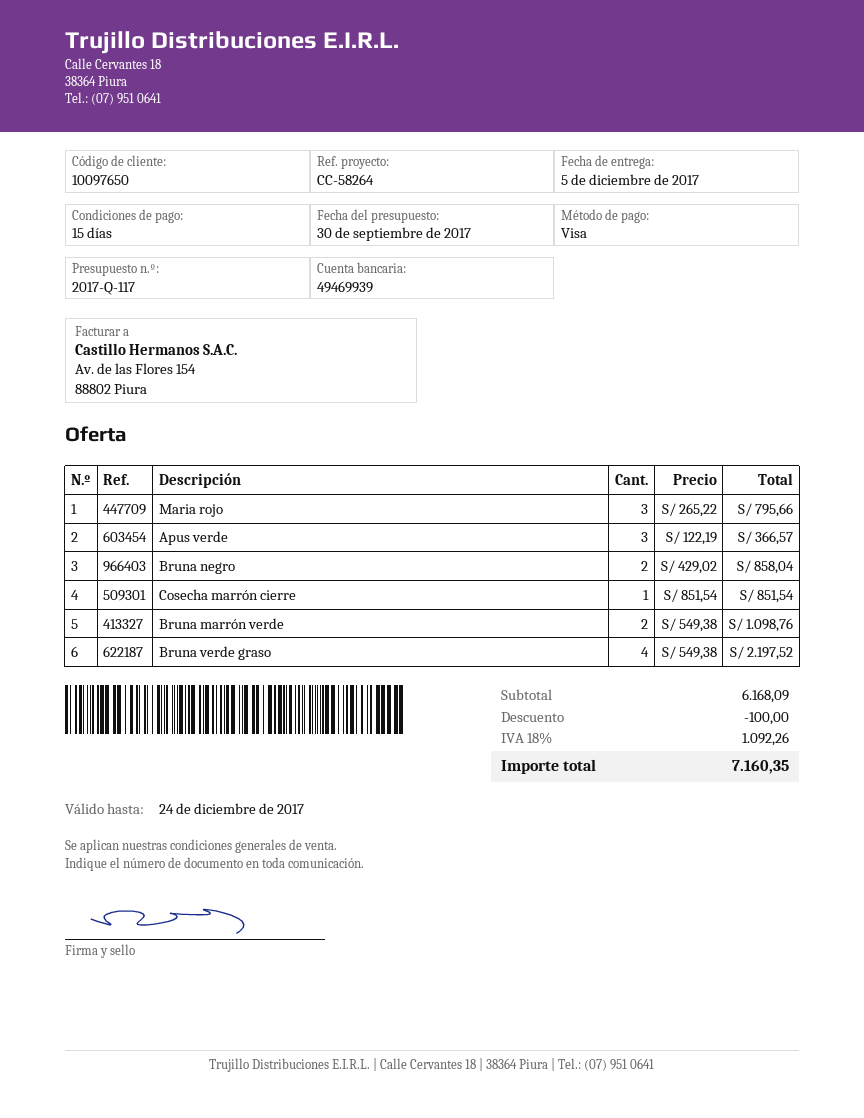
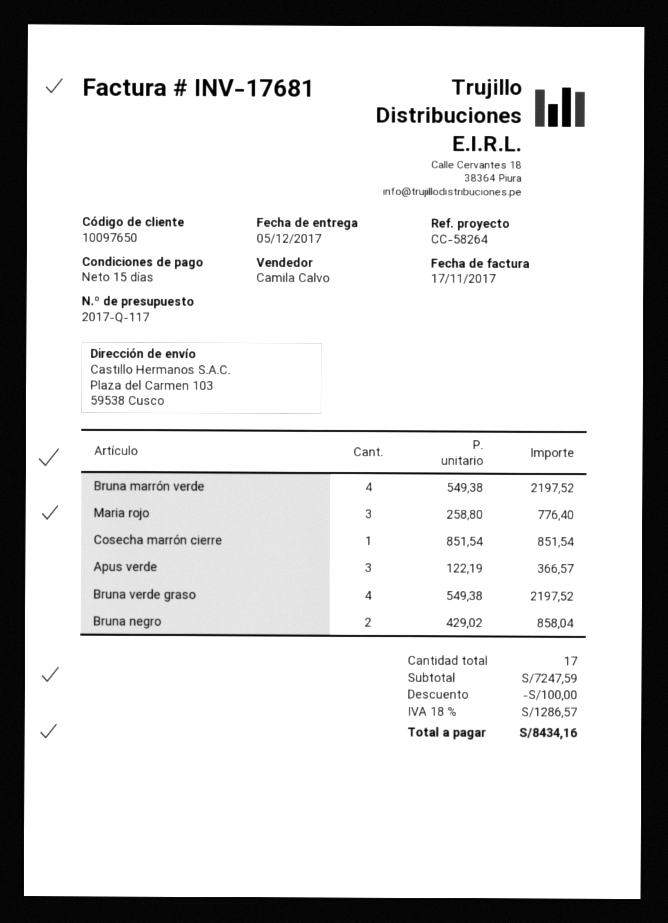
Maria rojo: 3 x 265.22 = 795.66 -> 3 x 258.80 = 776.40
Bruna marrón verde: 2 x 549.38 = 1098.76 -> 4 x 549.38 = 2197.52
subtotal: 6168.09 -> 7247.59
tax: 18% = 1092.26 -> 18% = 1286.57
total: 7160.35 -> 8434.16

